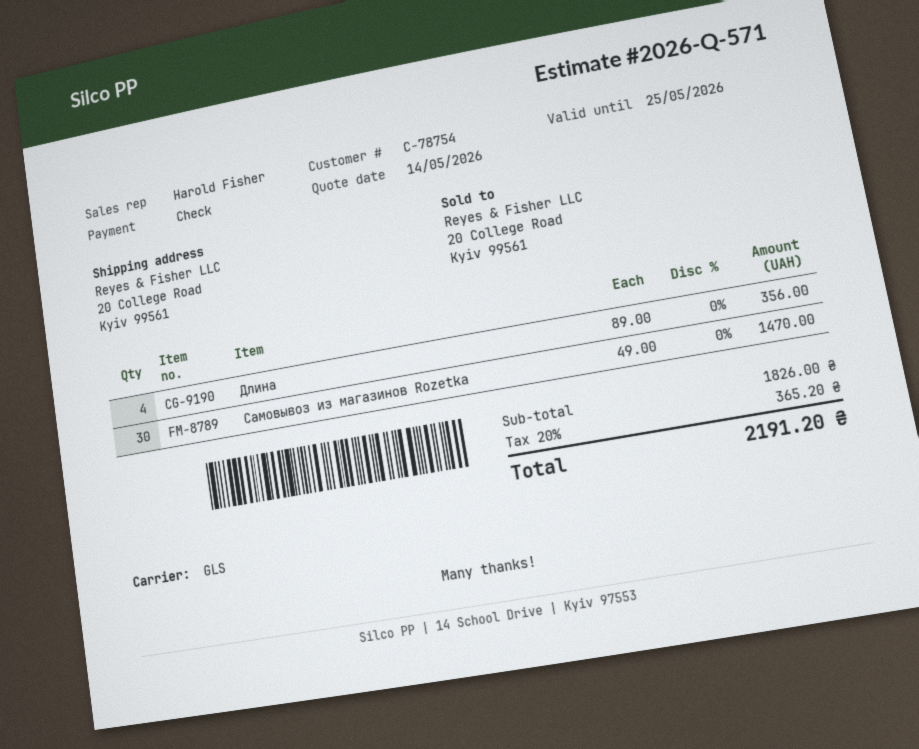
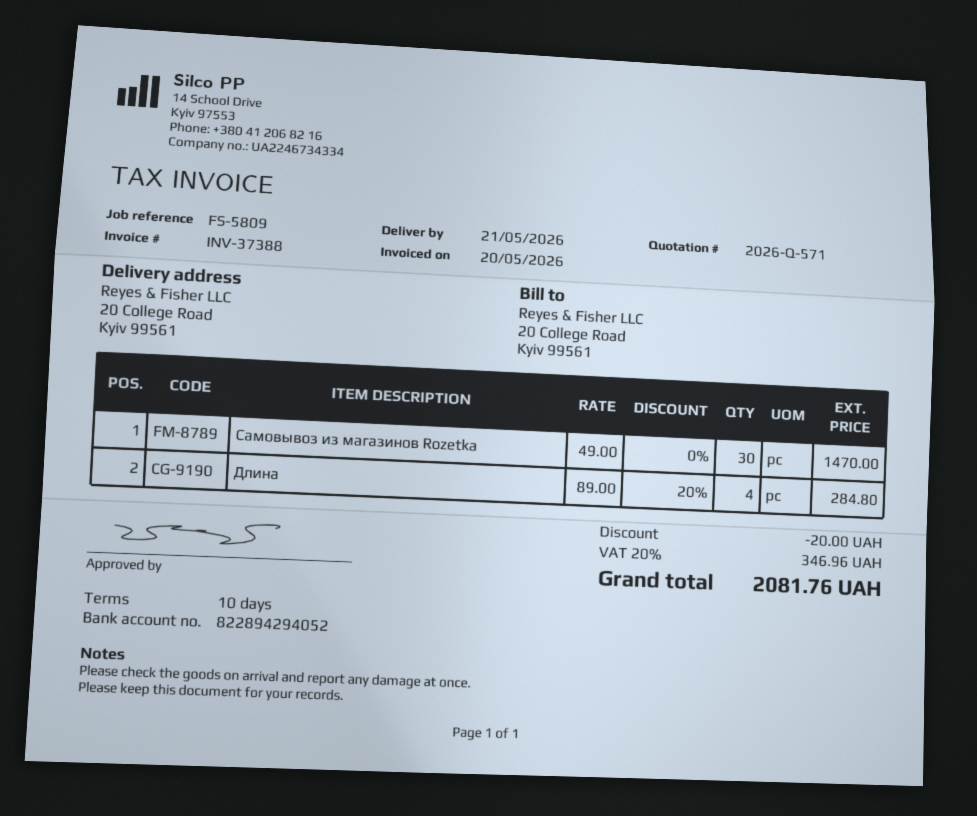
Длина: 4 x 89.00 = 356.00 -> 4 x 89.00 - 20% = 284.80
discount: none -> 20.00
tax: 20% = 365.20 -> 20% = 346.96
total: 2191.20 -> 2081.76

